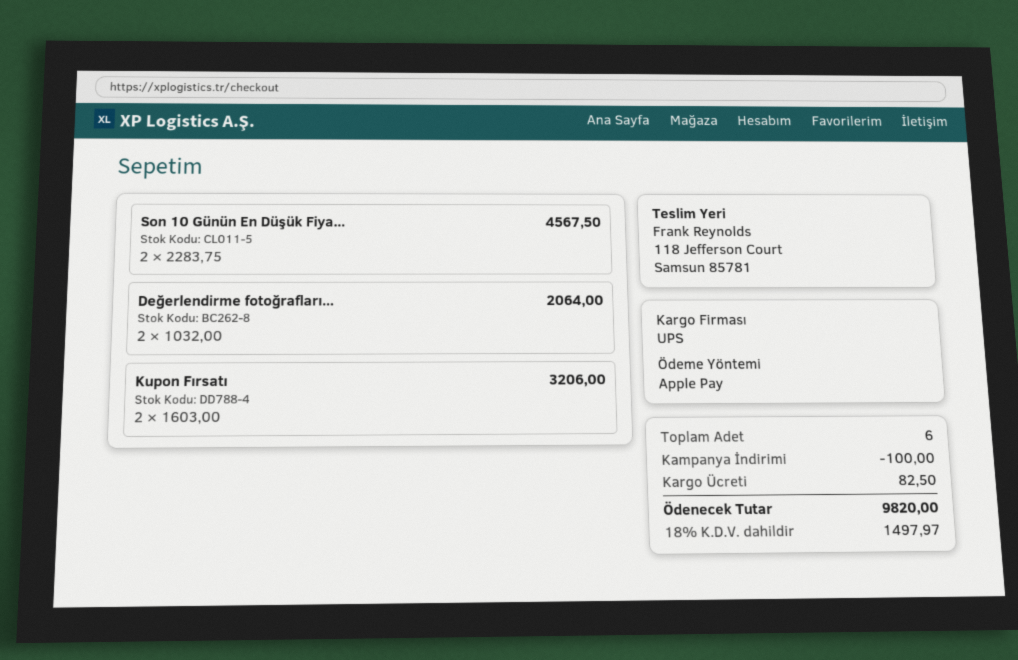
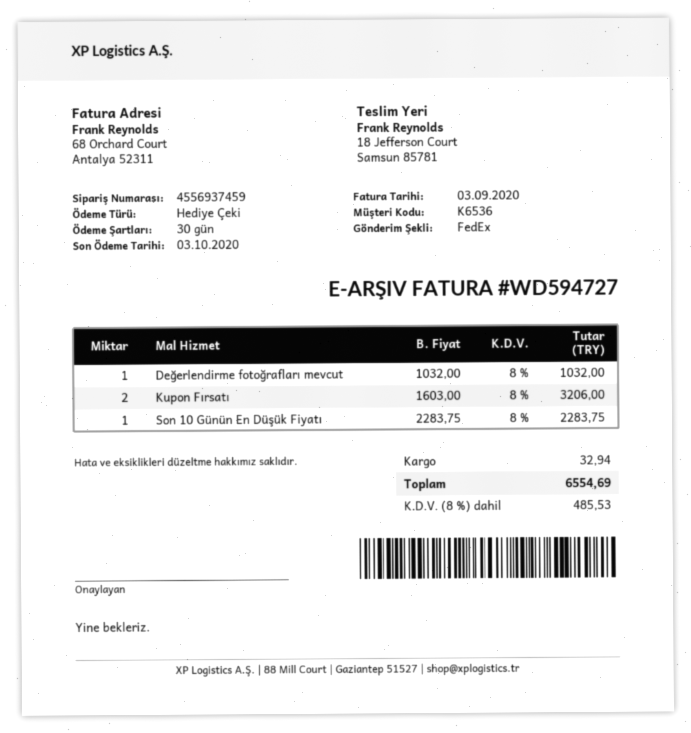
payment method: Apple Pay -> gift card
shipping method: UPS -> FedEx
ship to: 118 Jefferson Court, Samsun 85781 -> 18 Jefferson Court, Samsun 85781
Son 10 Günün En Düşük Fiya...: 2 x 2283.75 = 4567.50 -> 1 x 2283.75 = 2283.75
Değerlendirme fotoğrafları...: 2 x 1032.00 = 2064.00 -> 1 x 1032.00 = 1032.00
discount: 100.00 -> none
shipping: 82.50 -> 32.94
tax: 18% = 1497.97 -> 8% = 485.53
total: 9820.00 -> 6554.69

